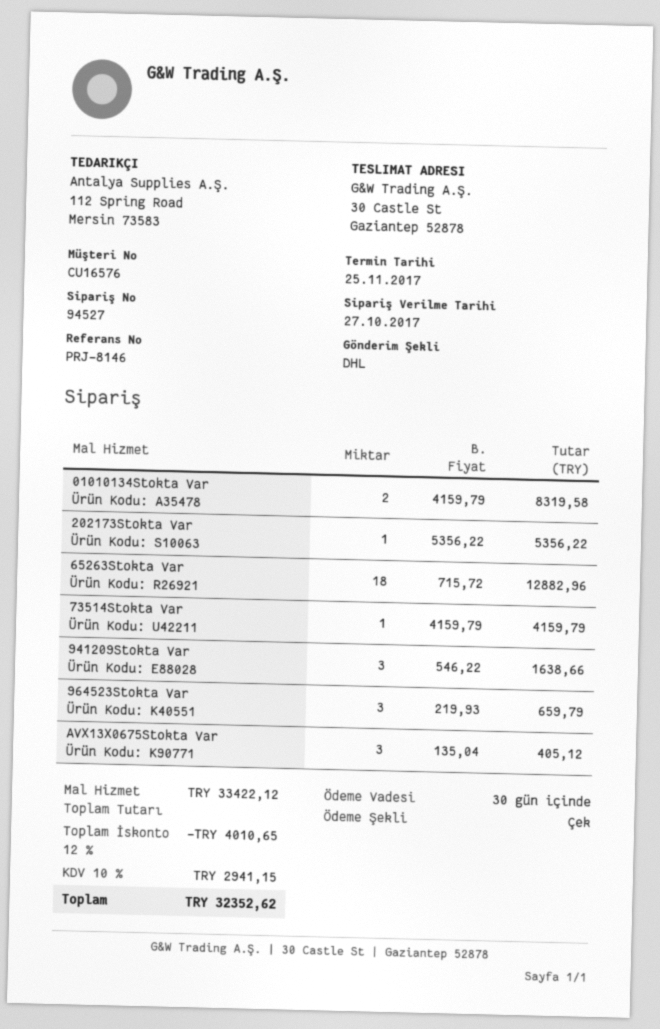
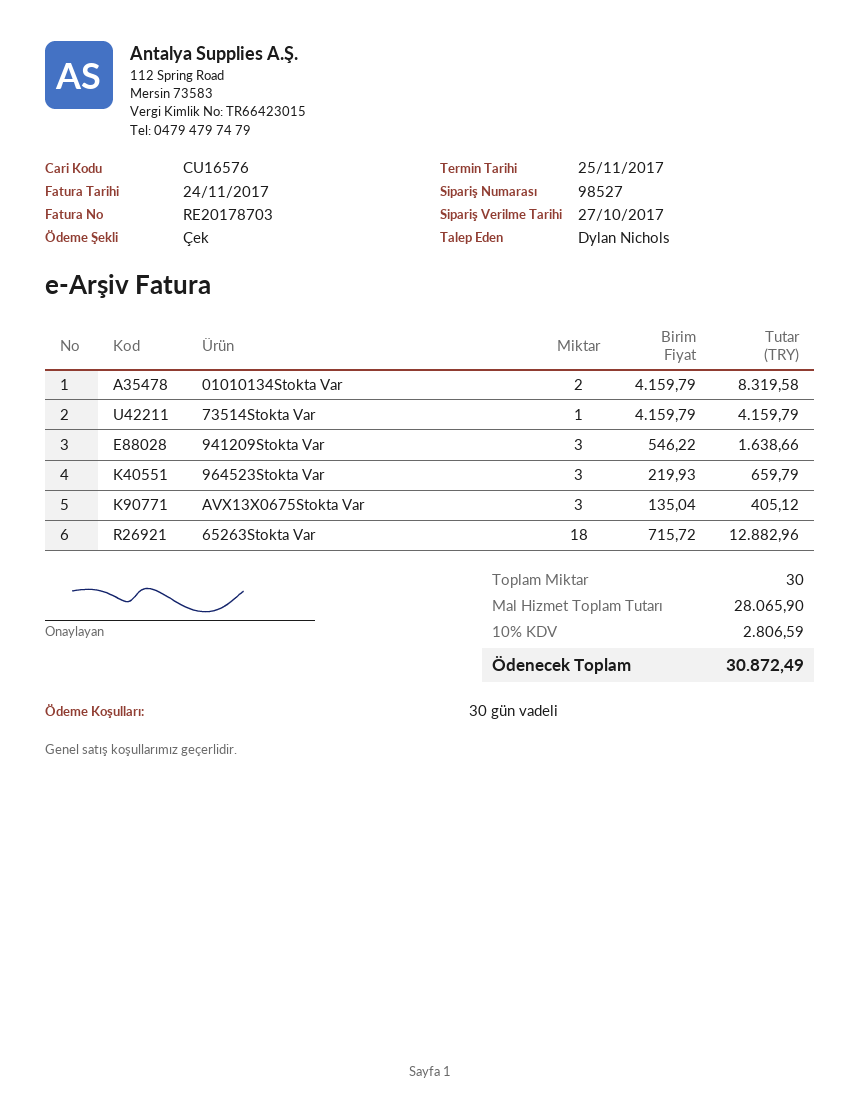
order number: 94527 -> 98527
202173Stokta Var: 1 x 5356.22 = 5356.22 -> none
subtotal: 33422.12 -> 28065.90
discount: 12% = 4010.65 -> none
tax: 10% = 2941.15 -> 10% = 2806.59
total: 32352.62 -> 30872.49

